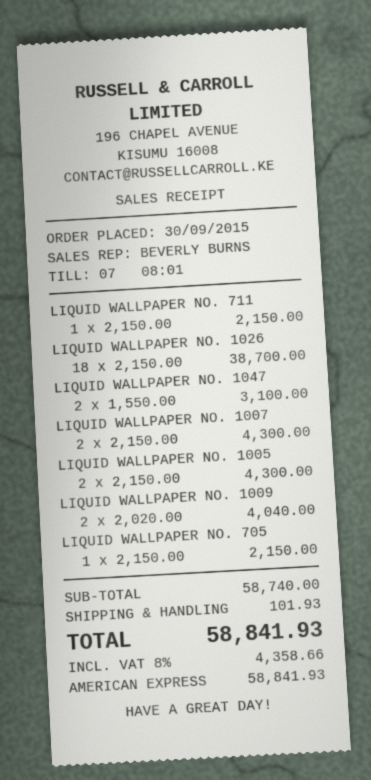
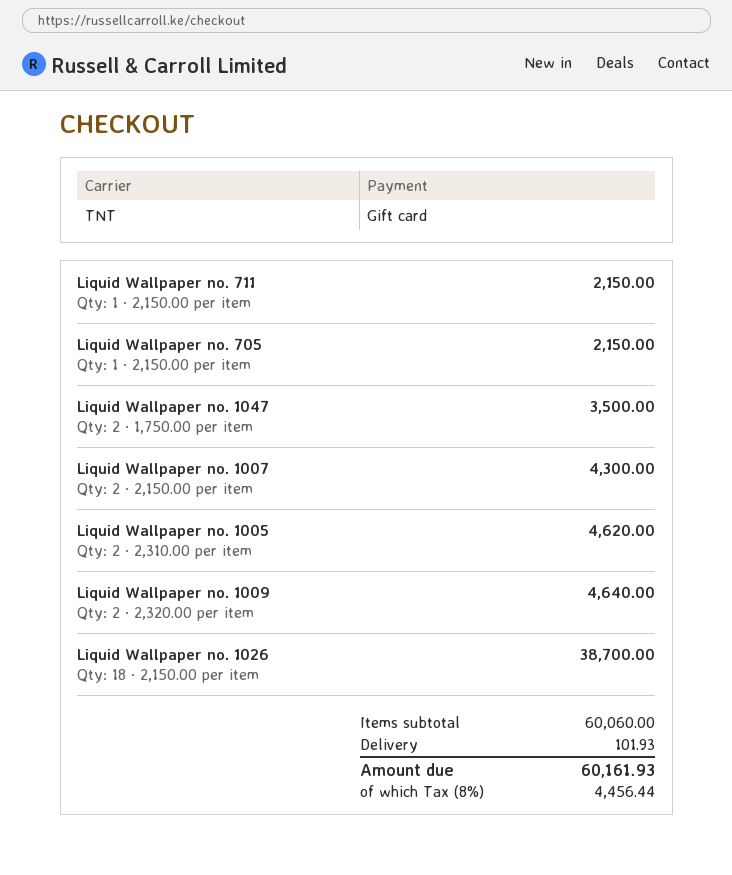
payment method: American Express -> gift card
LIQUID WALLPAPER NO. 1047: 2 x 1550.00 = 3100.00 -> 2 x 1750.00 = 3500.00
LIQUID WALLPAPER NO. 1005: 2 x 2150.00 = 4300.00 -> 2 x 2310.00 = 4620.00
LIQUID WALLPAPER NO. 1009: 2 x 2020.00 = 4040.00 -> 2 x 2320.00 = 4640.00
subtotal: 58740.00 -> 60060.00
tax: 8% = 4358.66 -> 8% = 4456.44
total: 58841.93 -> 60161.93

